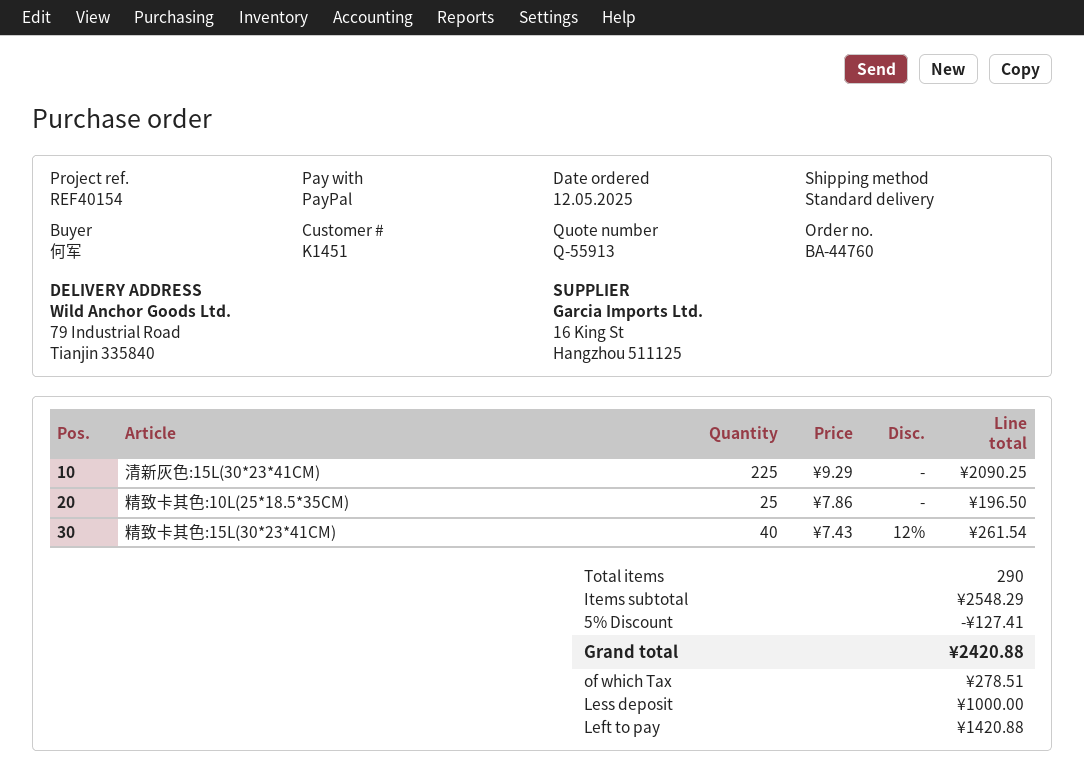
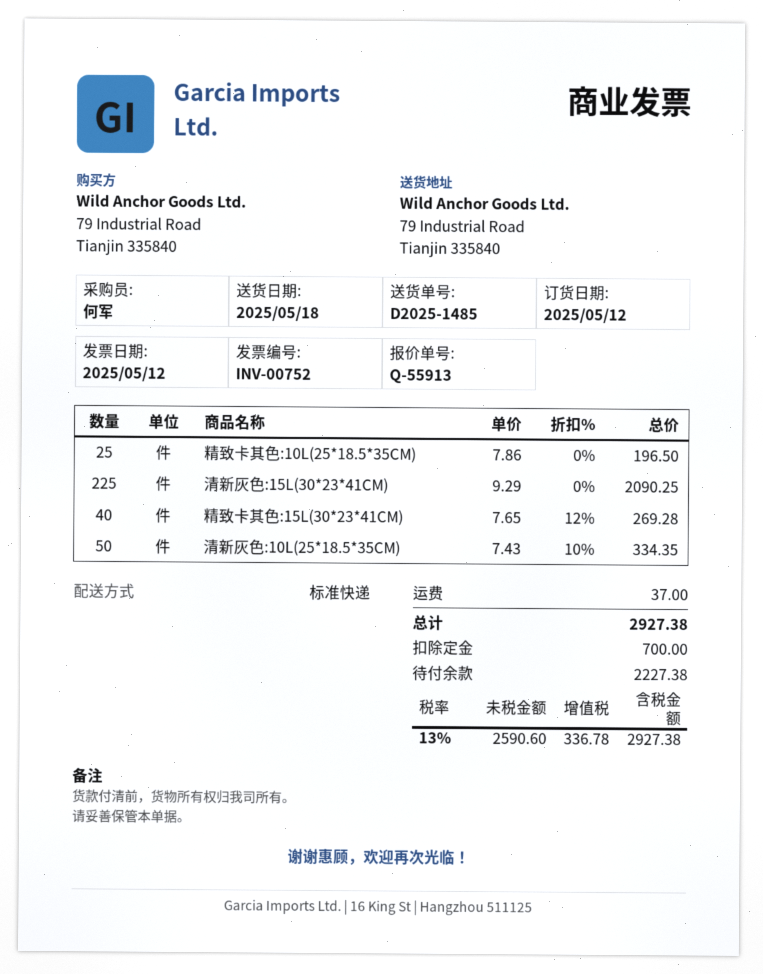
精致卡其色:15L(30*23*41CM): 40 x 7.43 - 12% = 261.54 -> 40 x 7.65 - 12% = 269.28
清新灰色:10L(25*18.5*35CM): none -> 50 x 7.43 - 10% = 334.35
discount: 5% = 127.41 -> none
shipping: none -> 37.00
tax: 278.51 -> 336.78
total: 2420.88 -> 2927.38
deposit: 1000.00 -> 700.00
balance: 1420.88 -> 2227.38

